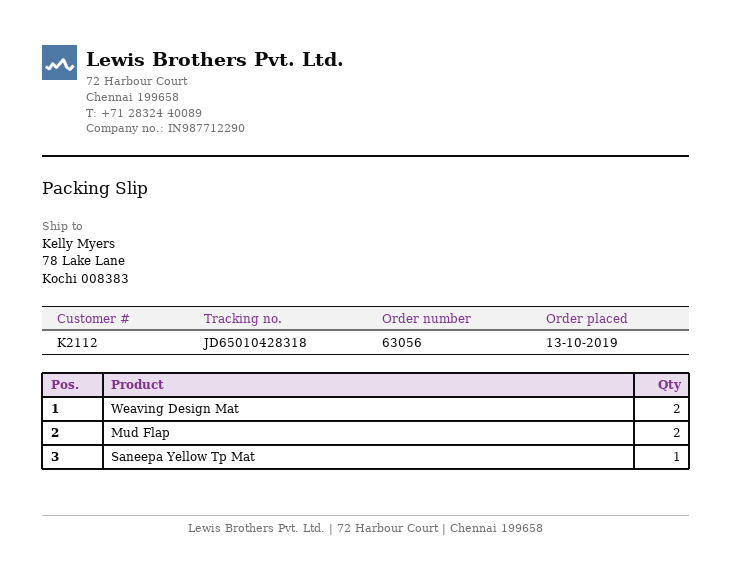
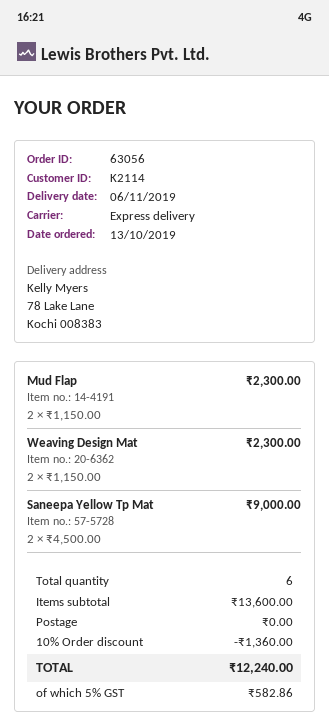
customer number: K2112 -> K2114
Saneepa Yellow Tp Mat: 1 -> 2

